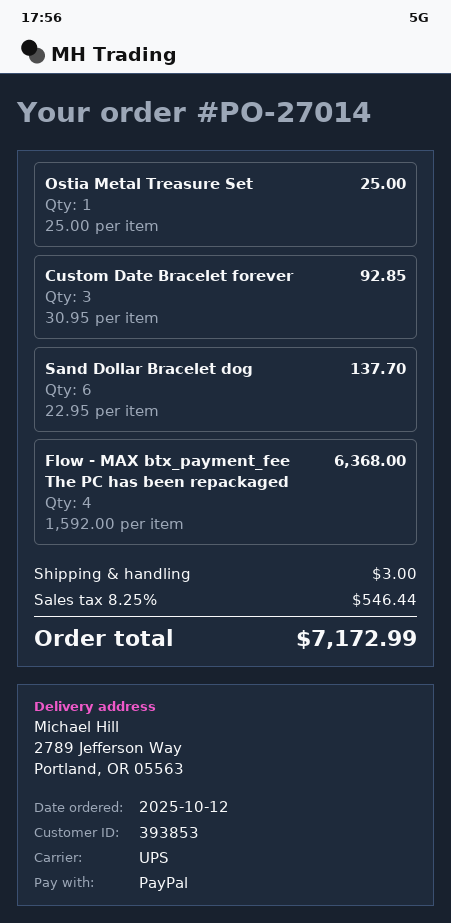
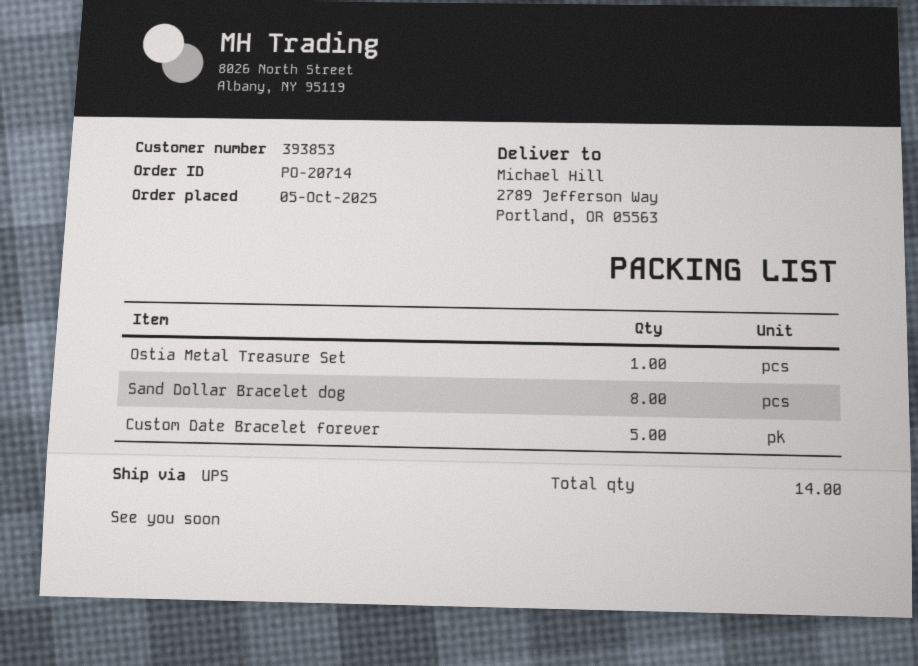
order number: PO-27014 -> PO-20714
order date: 2025-10-12 -> 2025-10-05
Custom Date Bracelet forever: 3 -> 5
Sand Dollar Bracelet dog: 6 -> 8
Flow - MAX btx_payment_fee The PC has been repackaged: 4 -> none

